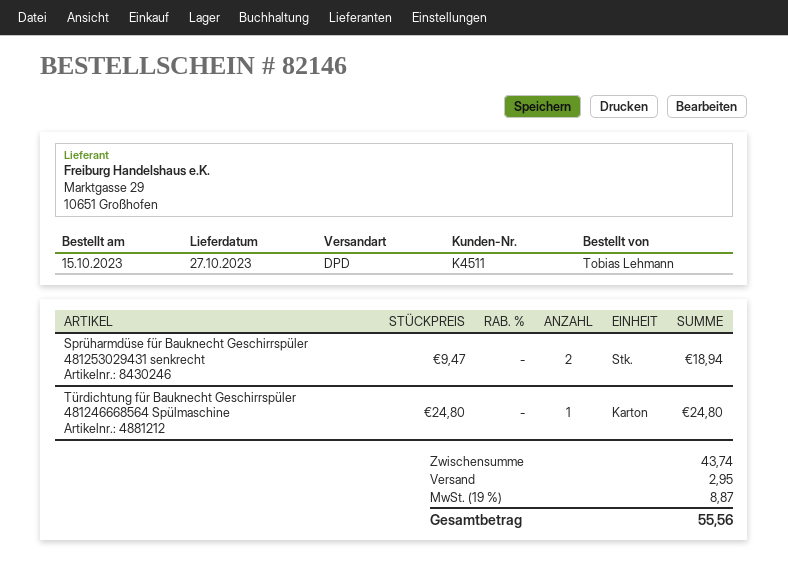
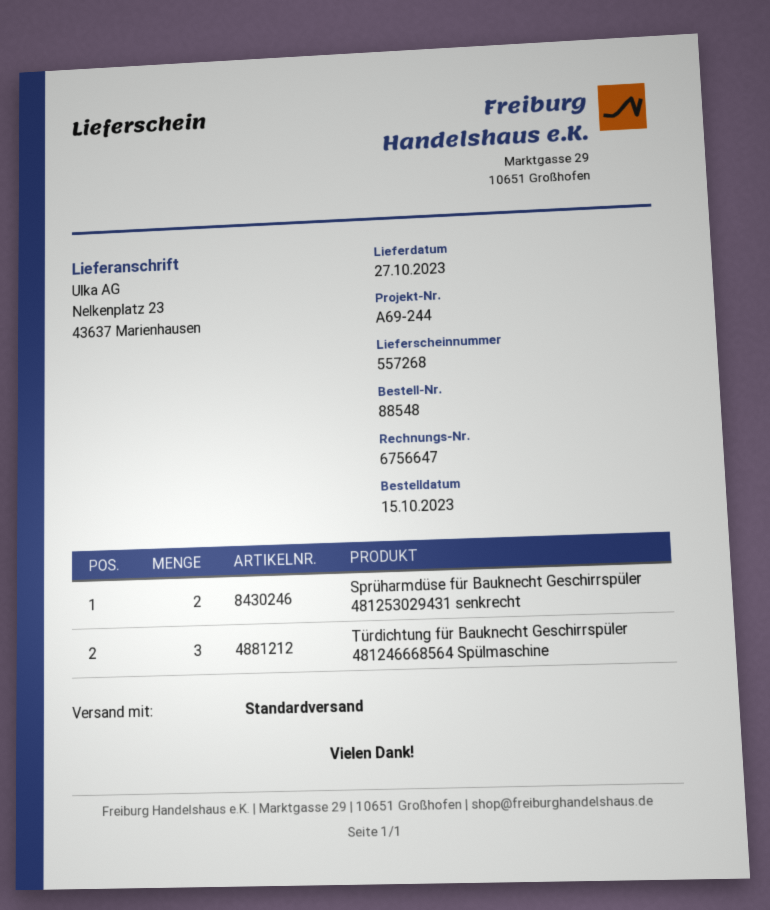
order number: 82146 -> 88548
shipping method: DPD -> standard
Türdichtung für Bauknecht Geschirrspüler 481246668564 Spülmaschine: 1 -> 3

